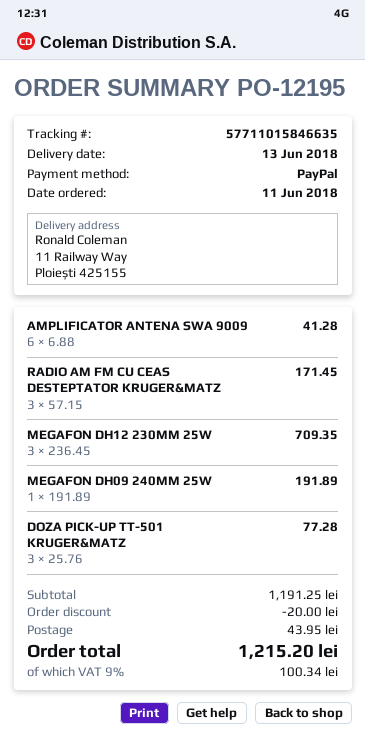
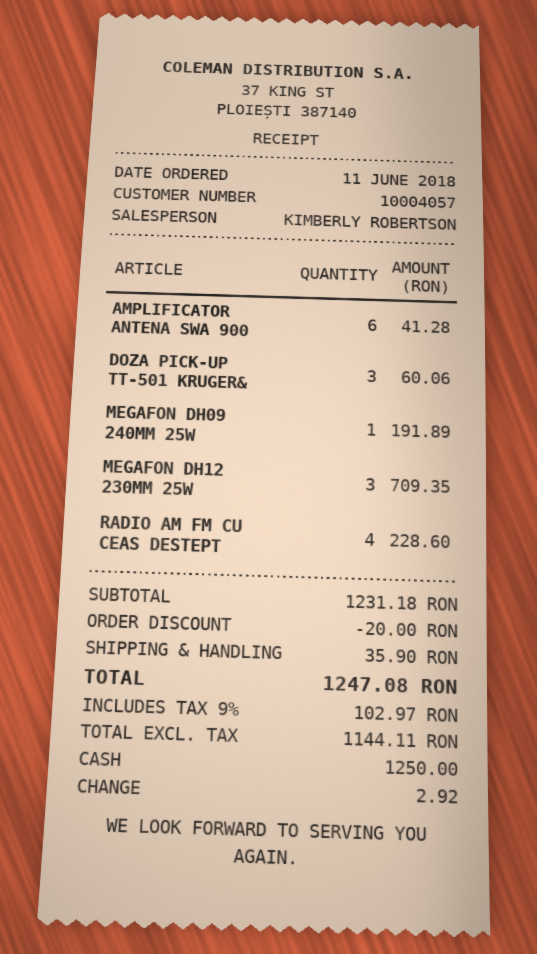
payment method: PayPal -> cash
RADIO AM FM CU CEAS DESTEPTATOR KRUGER&MATZ: 3 for 171.45 -> 4 for 228.60
DOZA PICK-UP TT-501 KRUGER&MATZ: 3 for 77.28 -> 3 for 60.06
subtotal: 1191.25 -> 1231.18
shipping: 43.95 -> 35.90
tax: 9% = 100.34 -> 9% = 102.97
total: 1215.20 -> 1247.08

